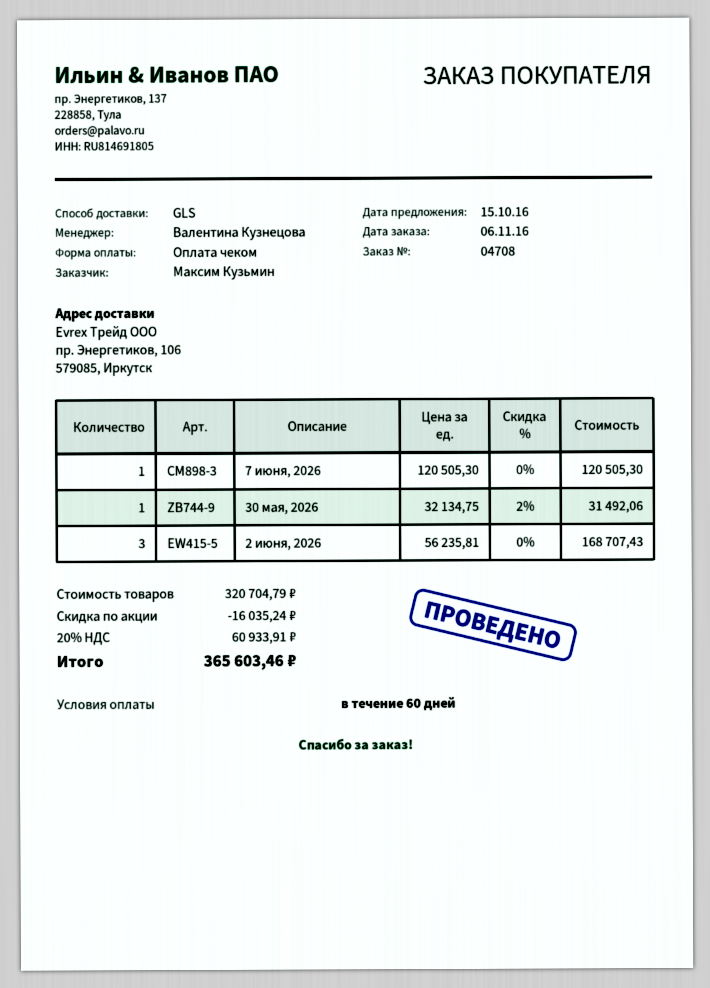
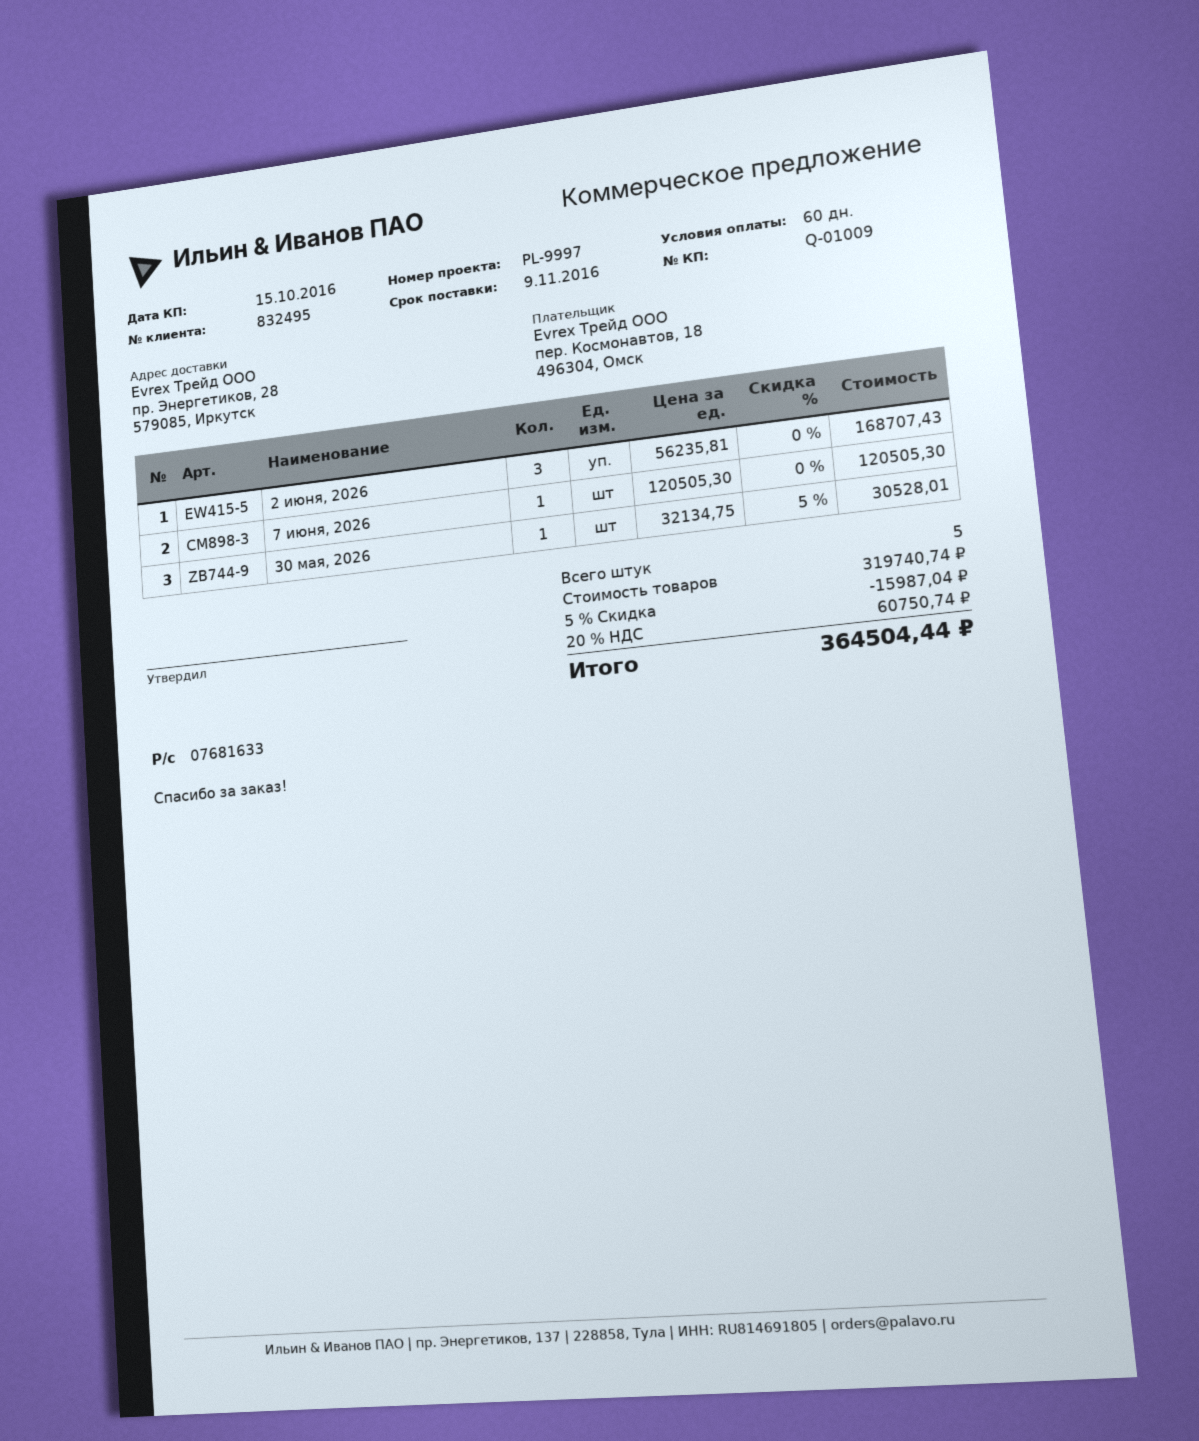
ship to: пр. Энергетиков, 106, 579085, Иркутск -> пр. Энергетиков, 28, 579085, Иркутск
30 мая, 2026: 1 x 32134.75 - 2% = 31492.06 -> 1 x 32134.75 - 5% = 30528.01
subtotal: 320704.79 -> 319740.74
discount: 16035.24 -> 15987.04
tax: 20% = 60933.91 -> 20% = 60750.74
total: 365603.46 -> 364504.44

